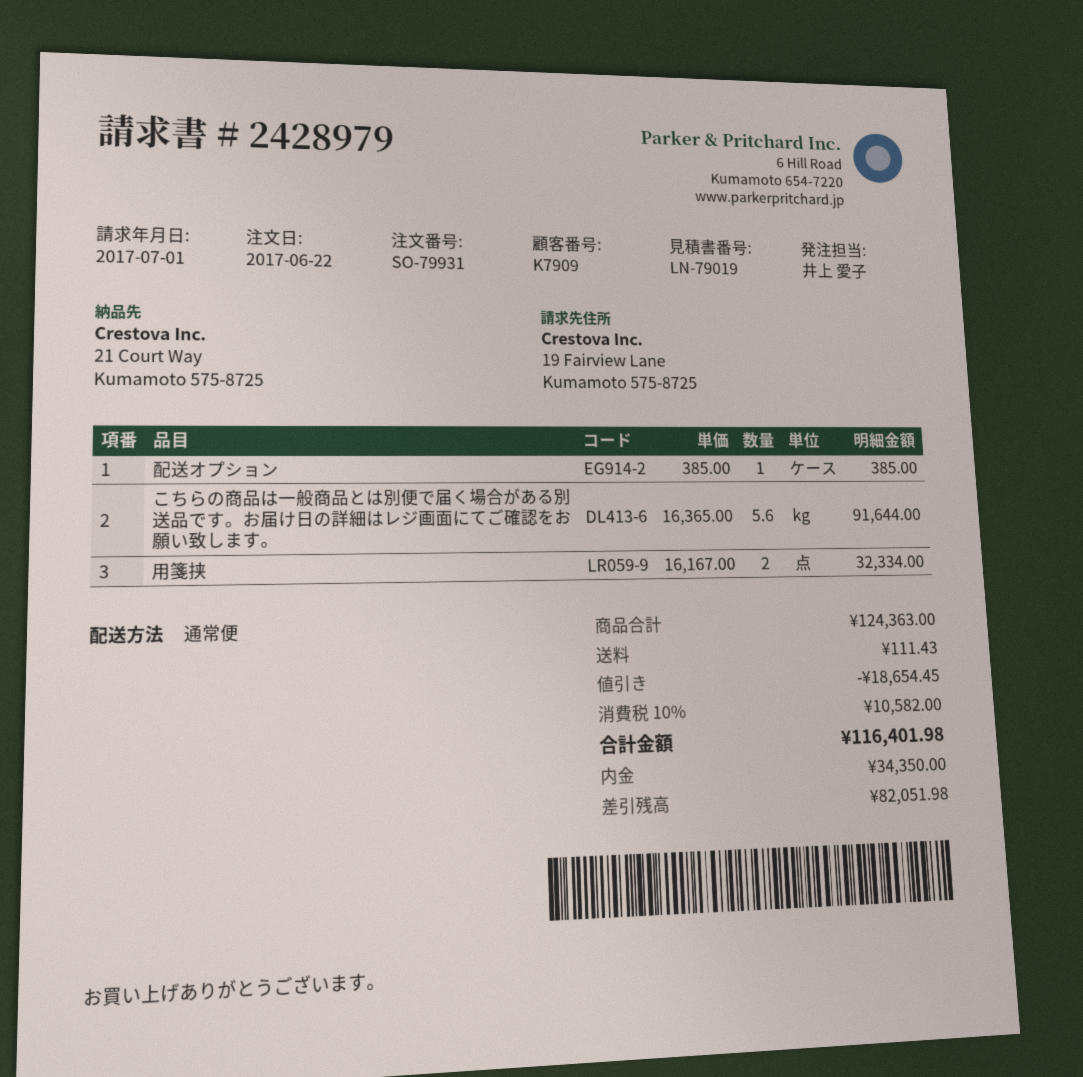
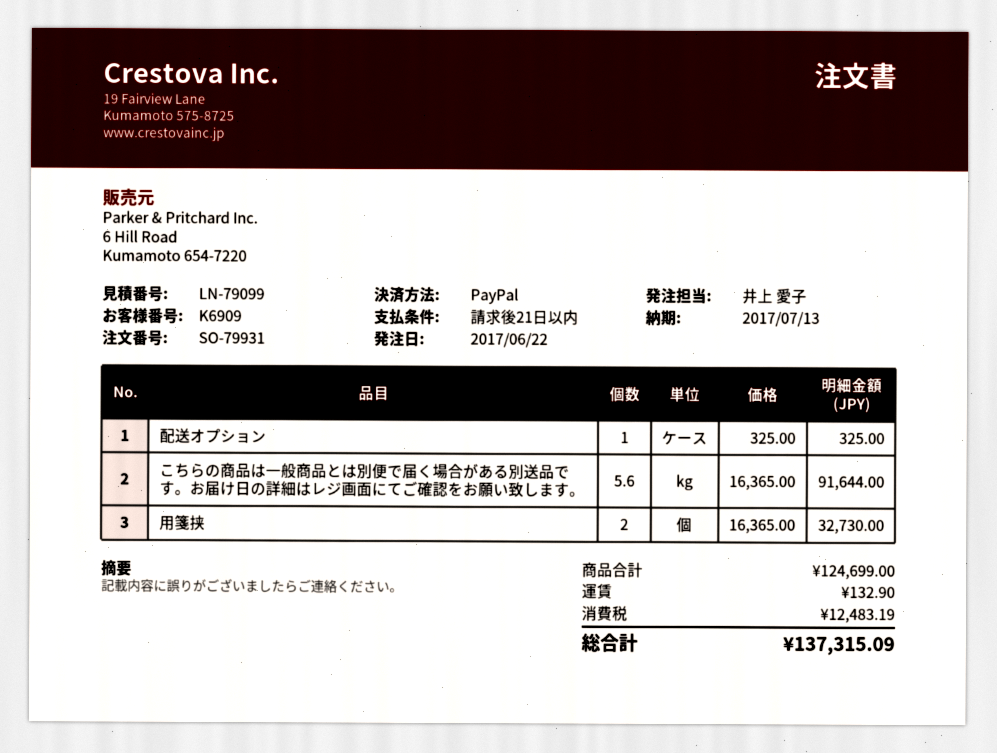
quote number: LN-79019 -> LN-79099
customer number: K7909 -> K6909
配送オプション: 1 x 385.00 = 385.00 -> 1 x 325.00 = 325.00
用箋挟: 2 x 16167.00 = 32334.00 -> 2 x 16365.00 = 32730.00
subtotal: 124363.00 -> 124699.00
discount: 18654.45 -> none
shipping: 111.43 -> 132.90
tax: 10582.00 -> 12483.19
total: 116401.98 -> 137315.09

